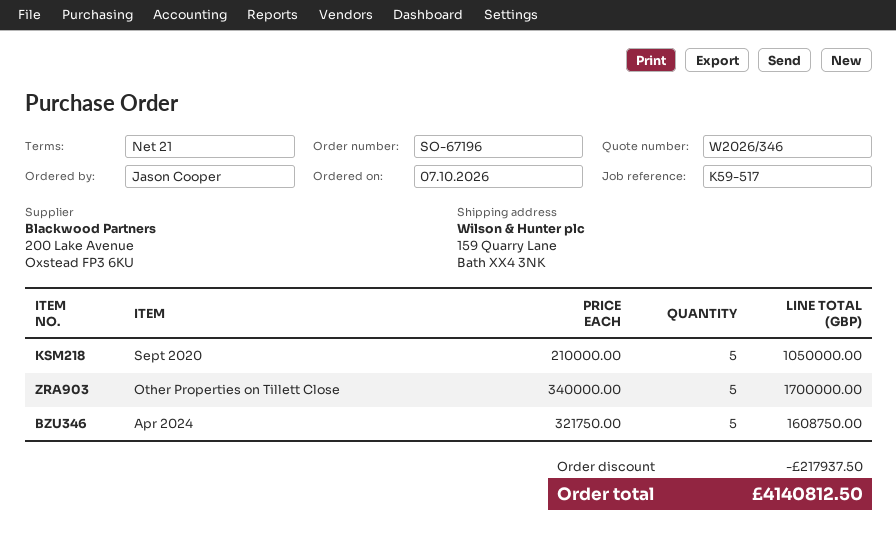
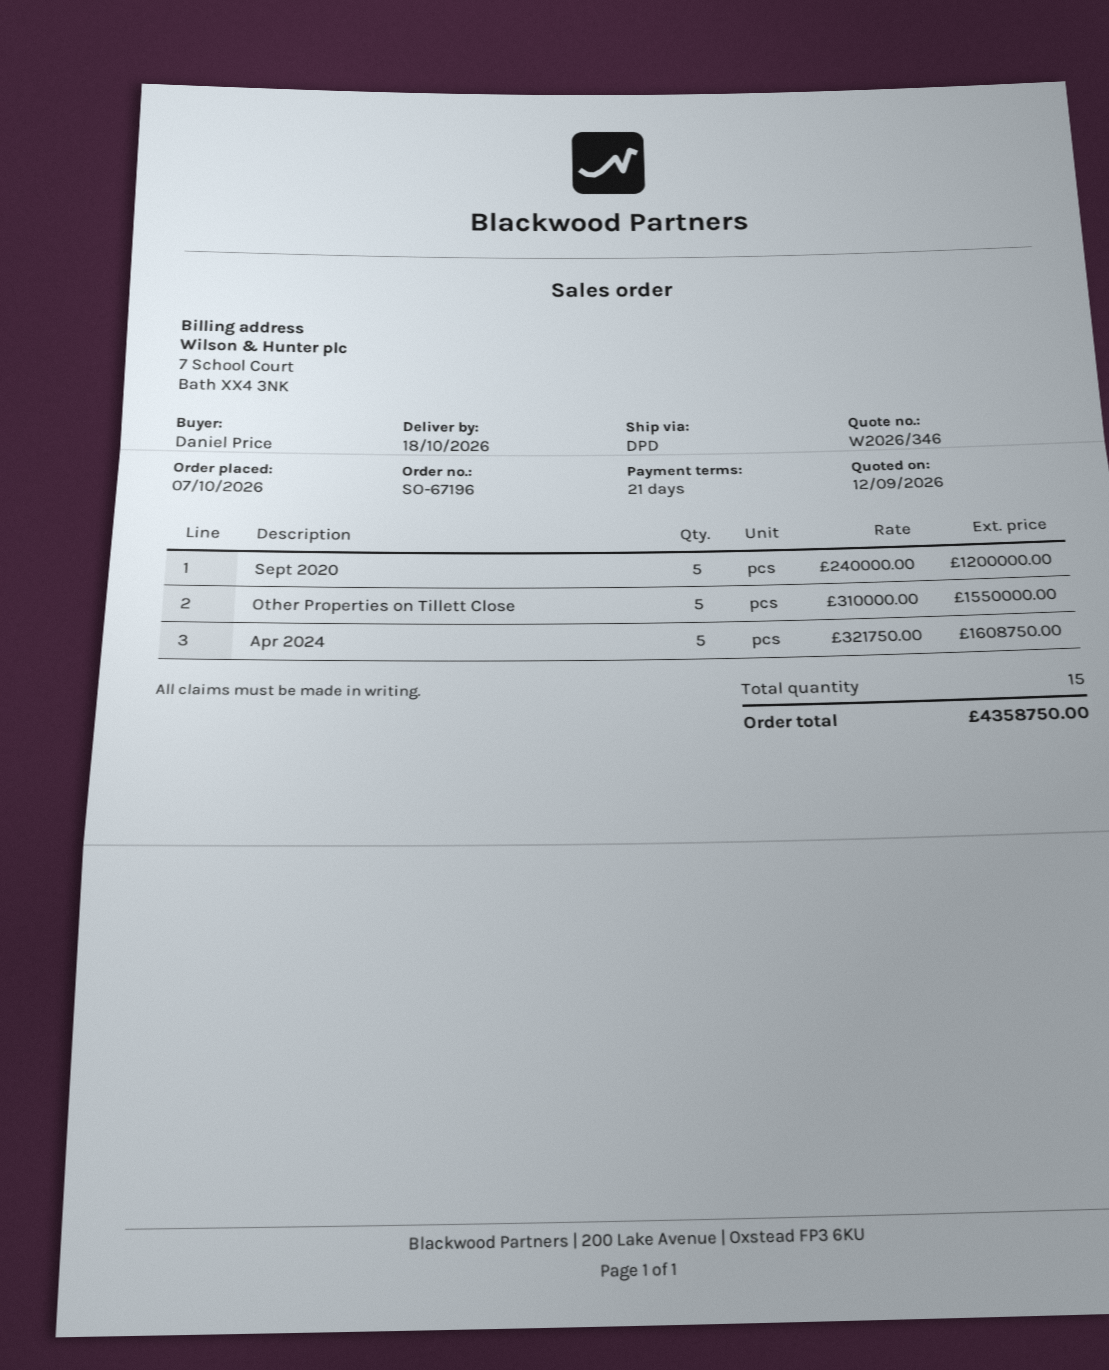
ordered by: Jason Cooper -> Daniel Price
Sept 2020: 5 x 210000.00 = 1050000.00 -> 5 x 240000.00 = 1200000.00
Other Properties on Tillett Close: 5 x 340000.00 = 1700000.00 -> 5 x 310000.00 = 1550000.00
discount: 217937.50 -> none
total: 4140812.50 -> 4358750.00

